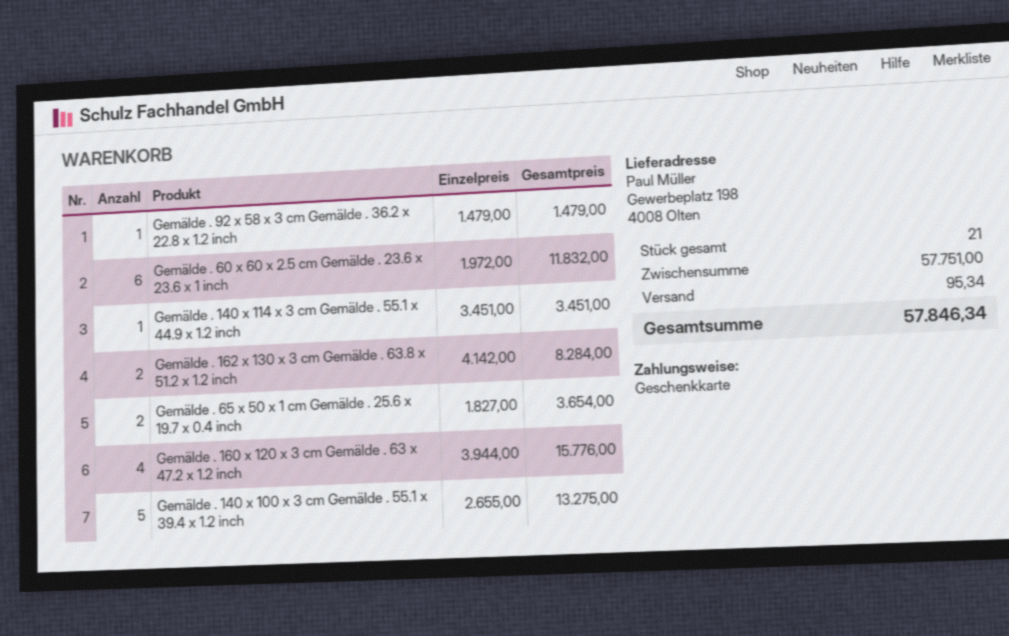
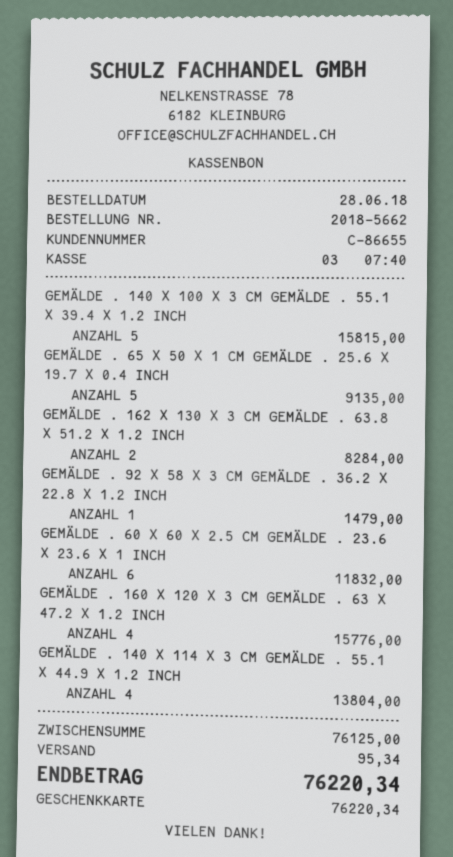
Gemälde . 140 x 114 x 3 cm Gemälde . 55.1 x 44.9 x 1.2 inch: 1 for 3451.00 -> 4 for 13804.00
Gemälde . 65 x 50 x 1 cm Gemälde . 25.6 x 19.7 x 0.4 inch: 2 for 3654.00 -> 5 for 9135.00
Gemälde . 140 x 100 x 3 cm Gemälde . 55.1 x 39.4 x 1.2 inch: 5 for 13275.00 -> 5 for 15815.00
subtotal: 57751.00 -> 76125.00
total: 57846.34 -> 76220.34

